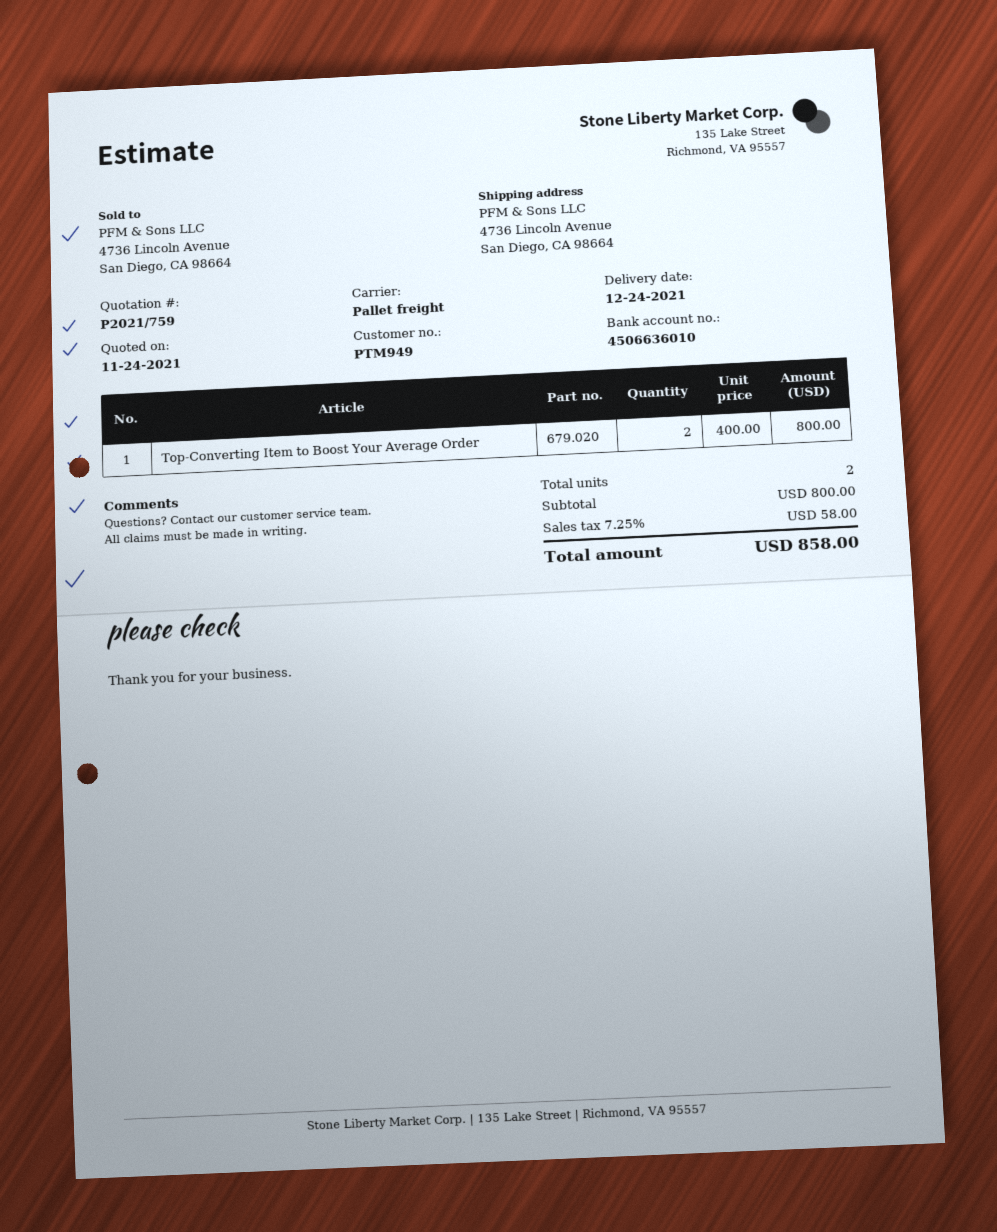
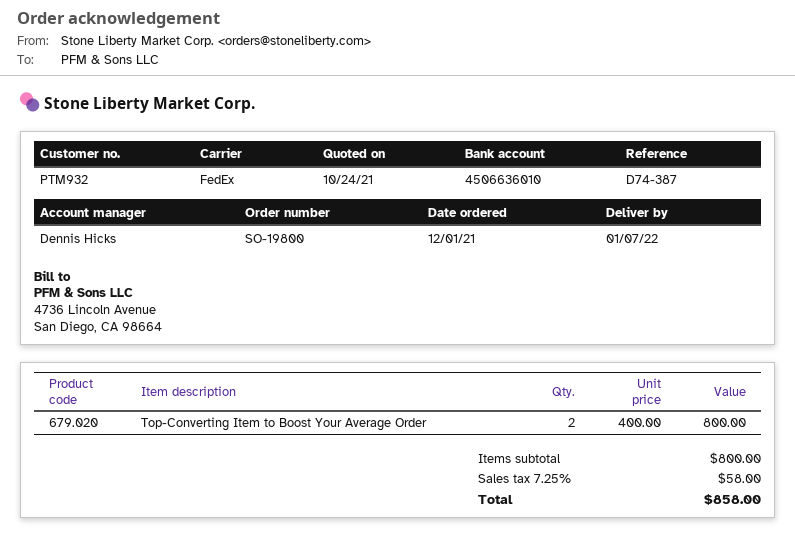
quote date: 2021-11-24 -> 2021-10-24
delivery date: 2021-12-24 -> 2022-01-07
customer number: PTM949 -> PTM932
shipping method: pallet freight -> FedEx

